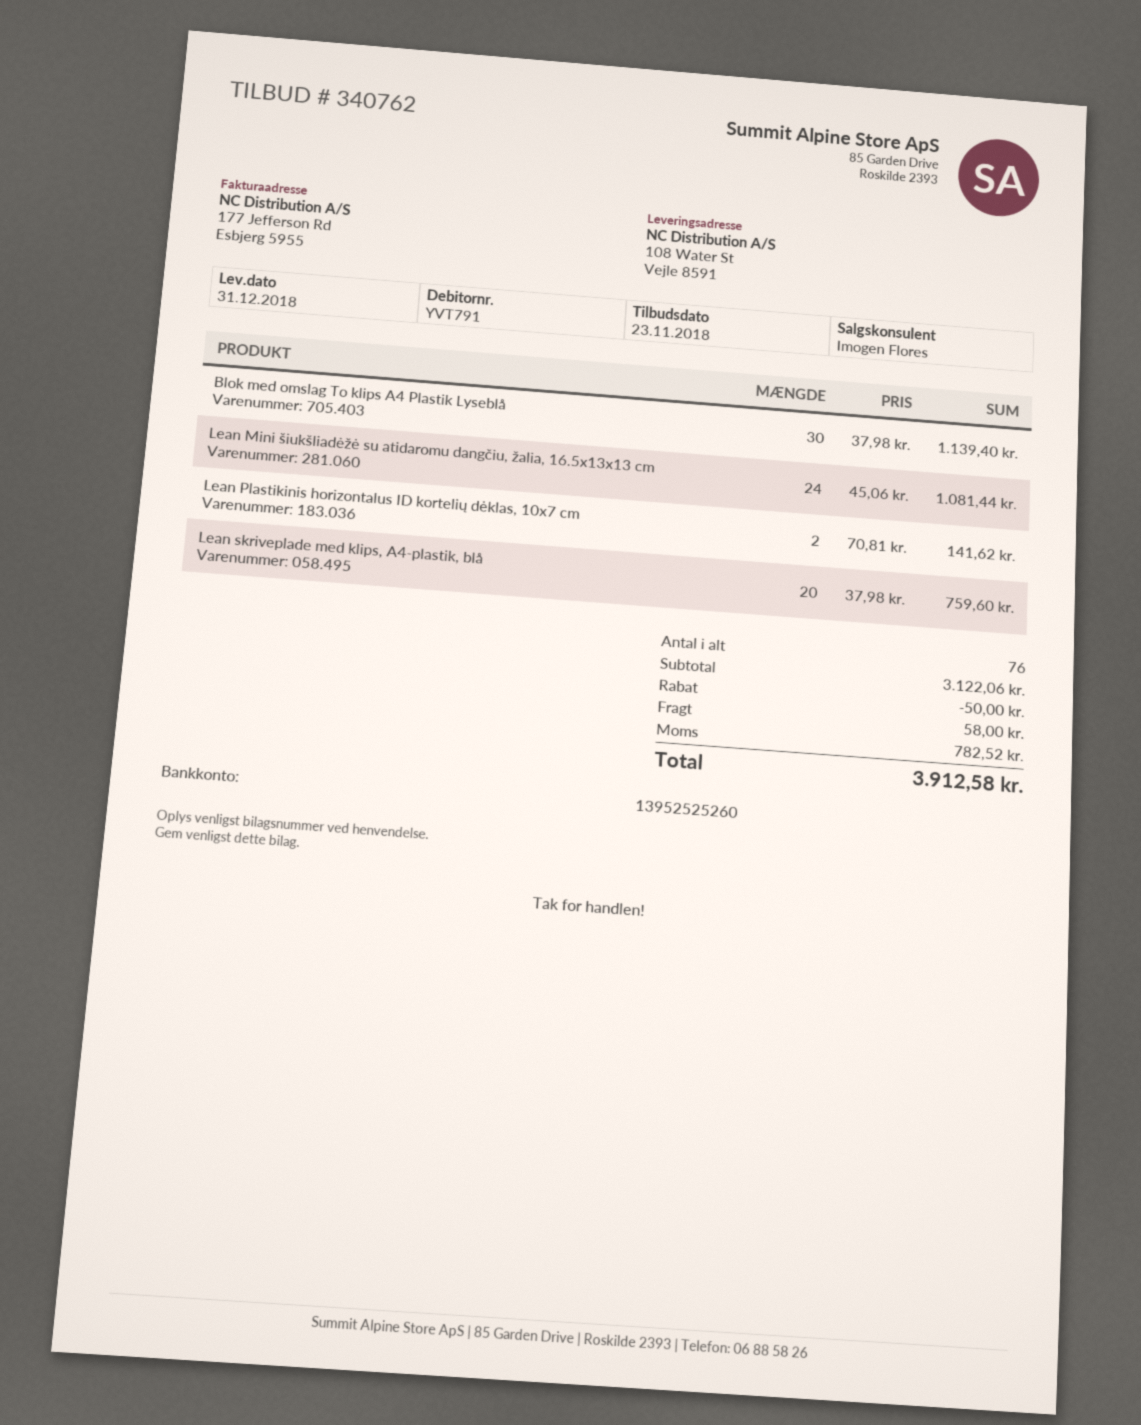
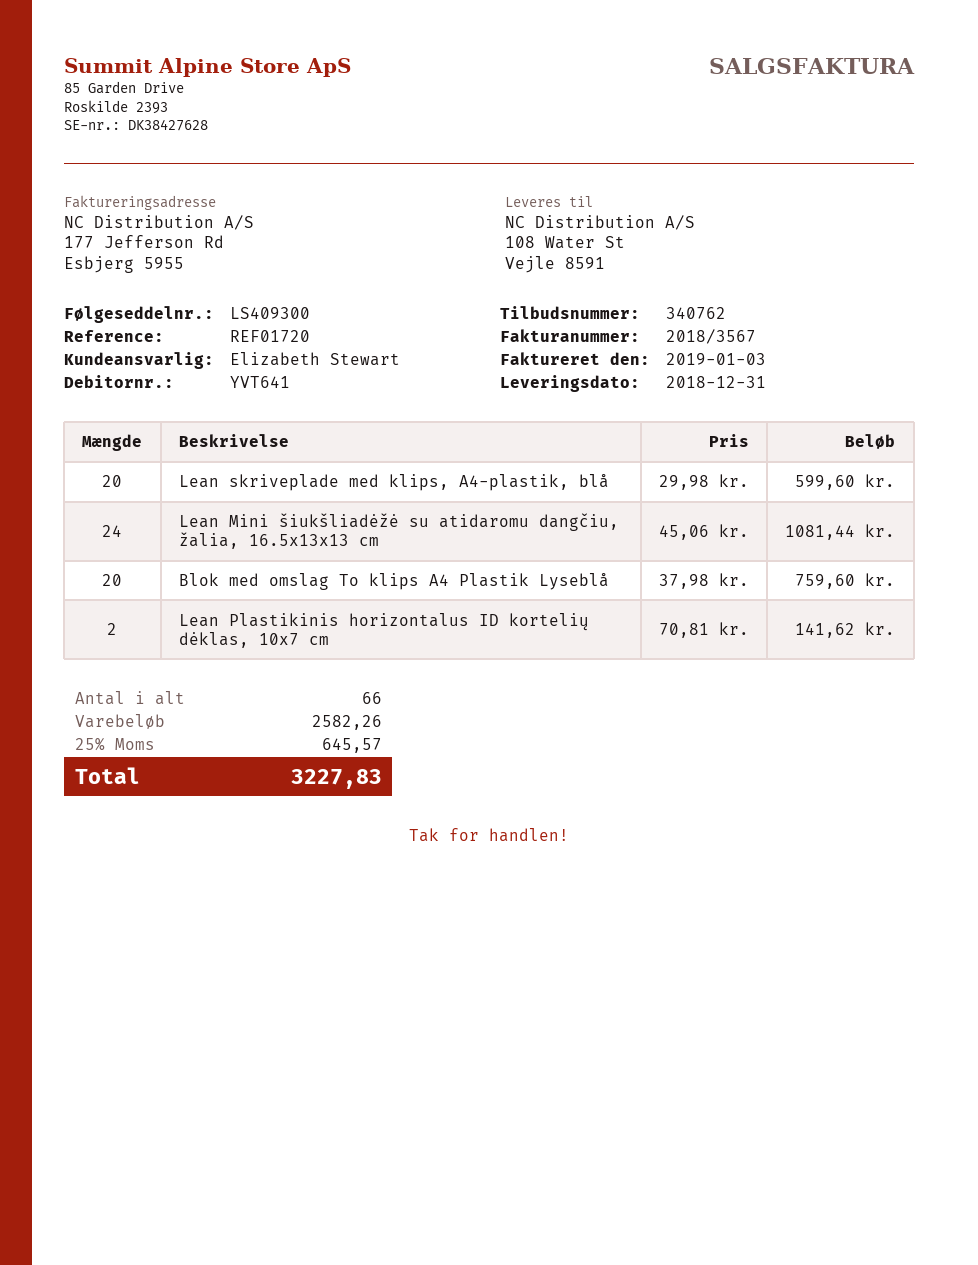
customer number: YVT791 -> YVT641
sales rep: Imogen Flores -> Elizabeth Stewart
Blok med omslag To klips A4 Plastik Lyseblå: 30 x 37.98 = 1139.40 -> 20 x 37.98 = 759.60
Lean skriveplade med klips, A4-plastik, blå: 20 x 37.98 = 759.60 -> 20 x 29.98 = 599.60
total quantity: 76 -> 66
subtotal: 3122.06 -> 2582.26
discount: 50.00 -> none
shipping: 58.00 -> none
tax: 782.52 -> 645.57
total: 3912.58 -> 3227.83

